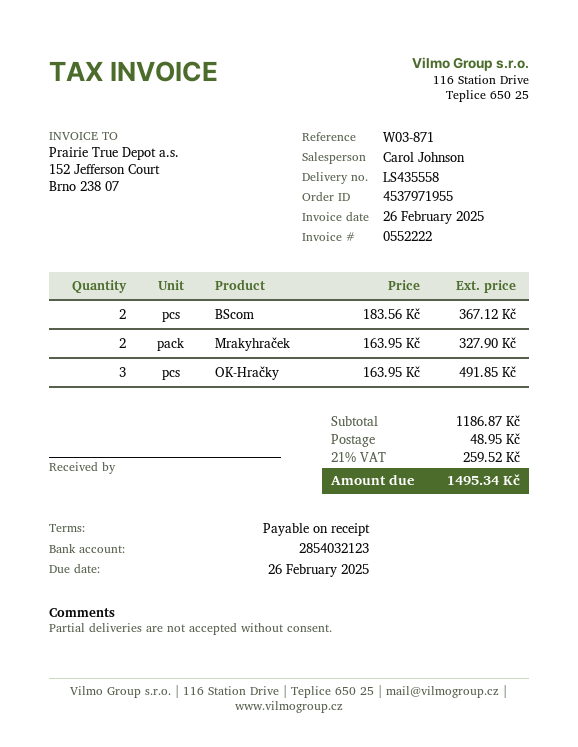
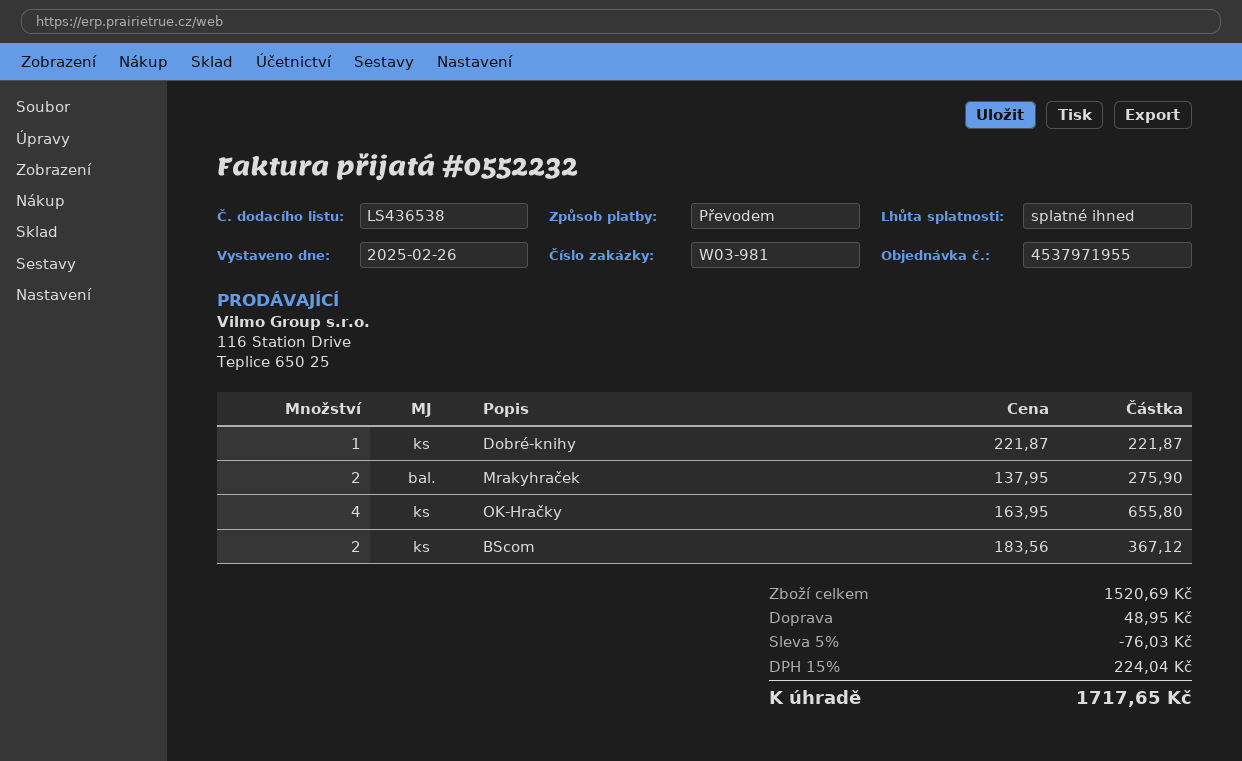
delivery note number: LS435558 -> LS436538
invoice number: 0552222 -> 0552232
reference: W03-871 -> W03-981
Mrakyhraček: 2 x 163.95 = 327.90 -> 2 x 137.95 = 275.90
OK-Hračky: 3 x 163.95 = 491.85 -> 4 x 163.95 = 655.80
Dobré-knihy: none -> 1 x 221.87 = 221.87
subtotal: 1186.87 -> 1520.69
discount: none -> 5% = 76.03
tax: 21% = 259.52 -> 15% = 224.04
total: 1495.34 -> 1717.65

